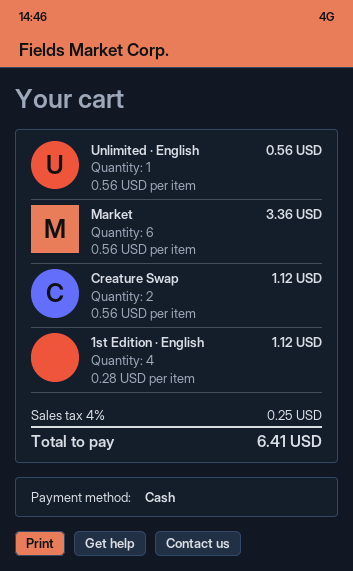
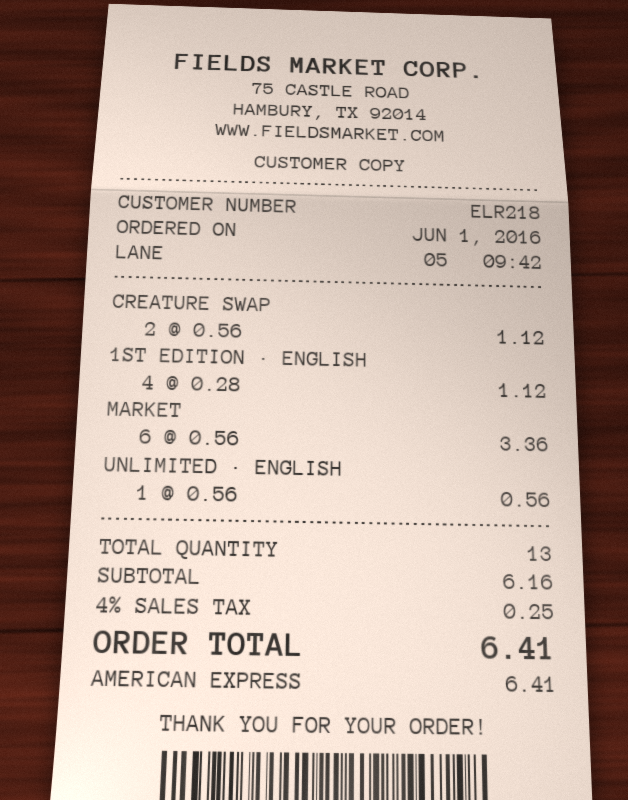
payment method: cash -> American Express

